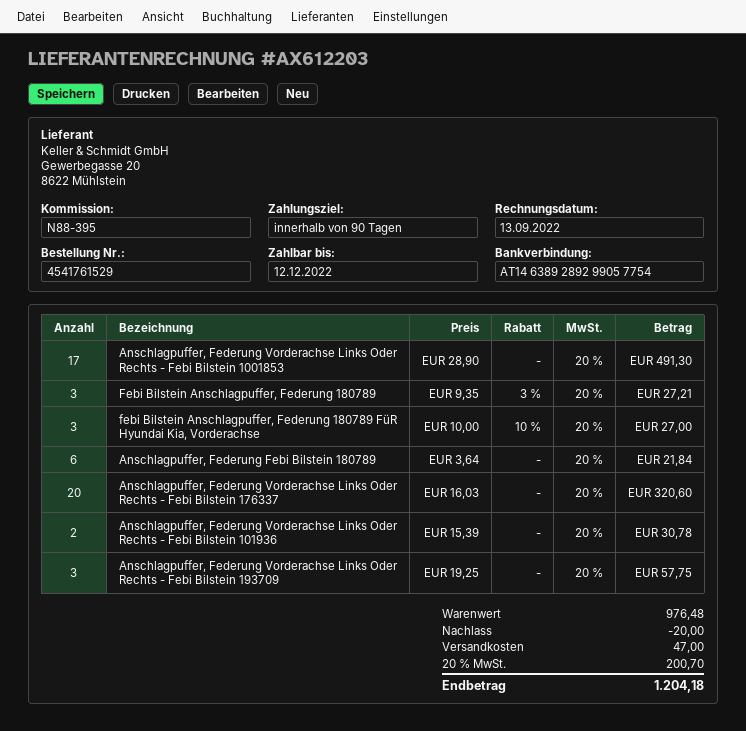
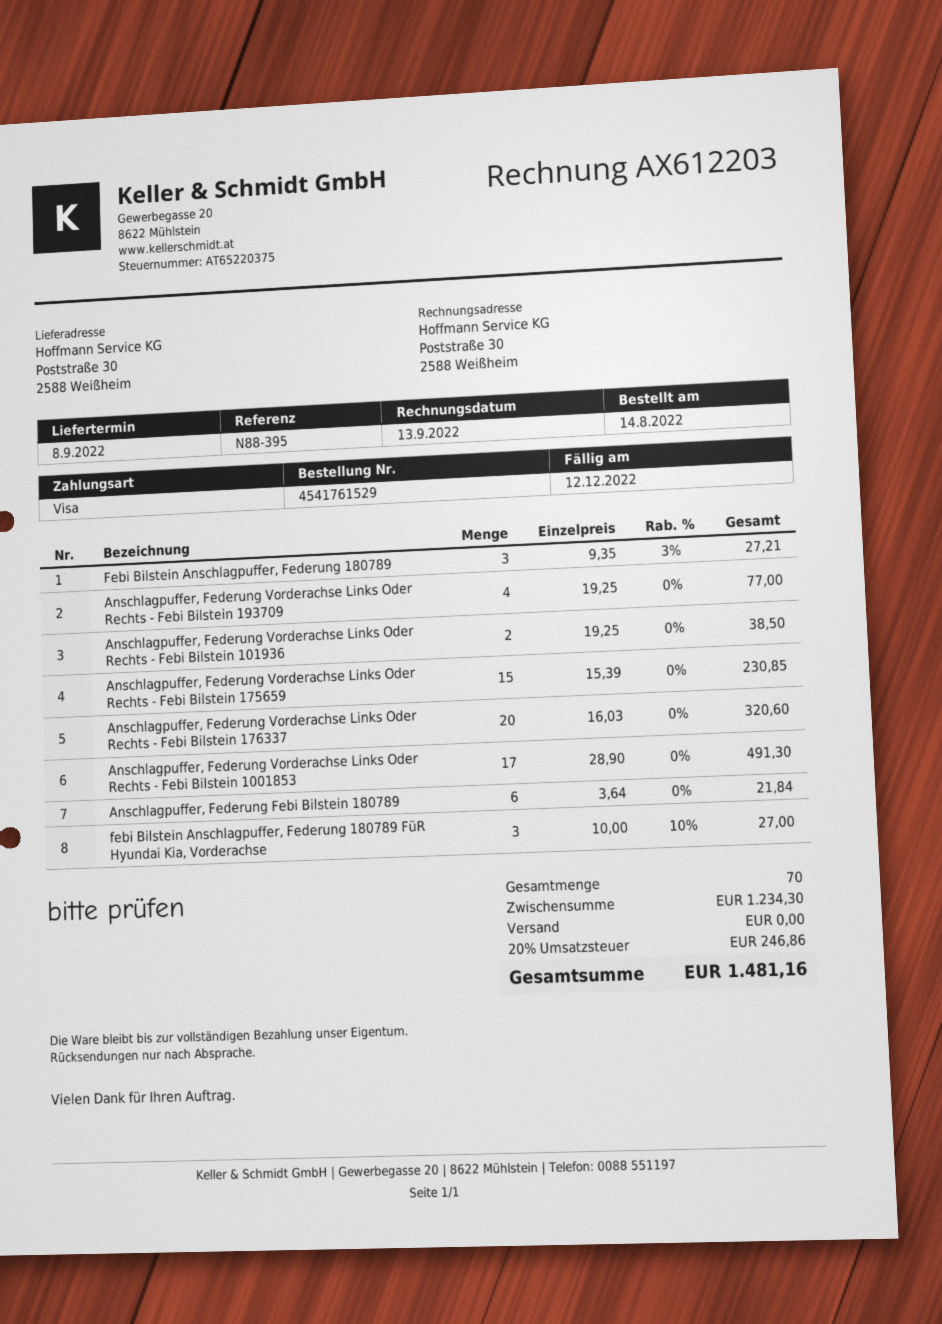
Anschlagpuffer, Federung Vorderachse Links Oder Rechts - Febi Bilstein 101936: 2 x 15.39 = 30.78 -> 2 x 19.25 = 38.50
Anschlagpuffer, Federung Vorderachse Links Oder Rechts - Febi Bilstein 193709: 3 x 19.25 = 57.75 -> 4 x 19.25 = 77.00
Anschlagpuffer, Federung Vorderachse Links Oder Rechts - Febi Bilstein 175659: none -> 15 x 15.39 = 230.85
subtotal: 976.48 -> 1234.30
discount: 20.00 -> none
shipping: 47.00 -> 0.00
tax: 20% = 200.70 -> 20% = 246.86
total: 1204.18 -> 1481.16

